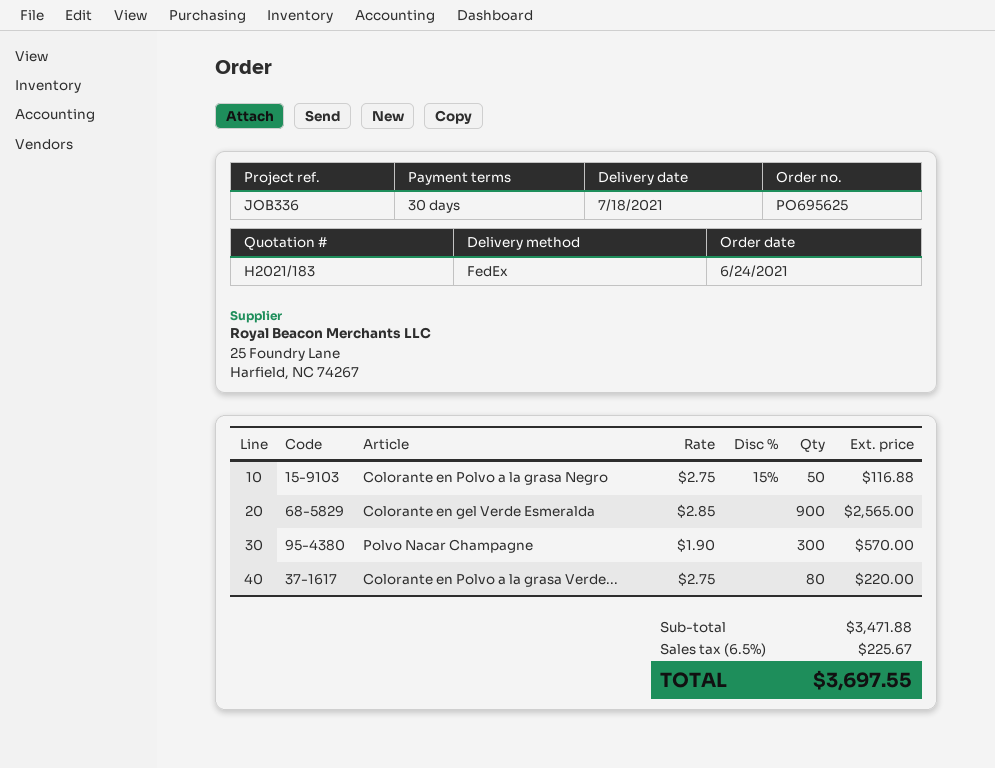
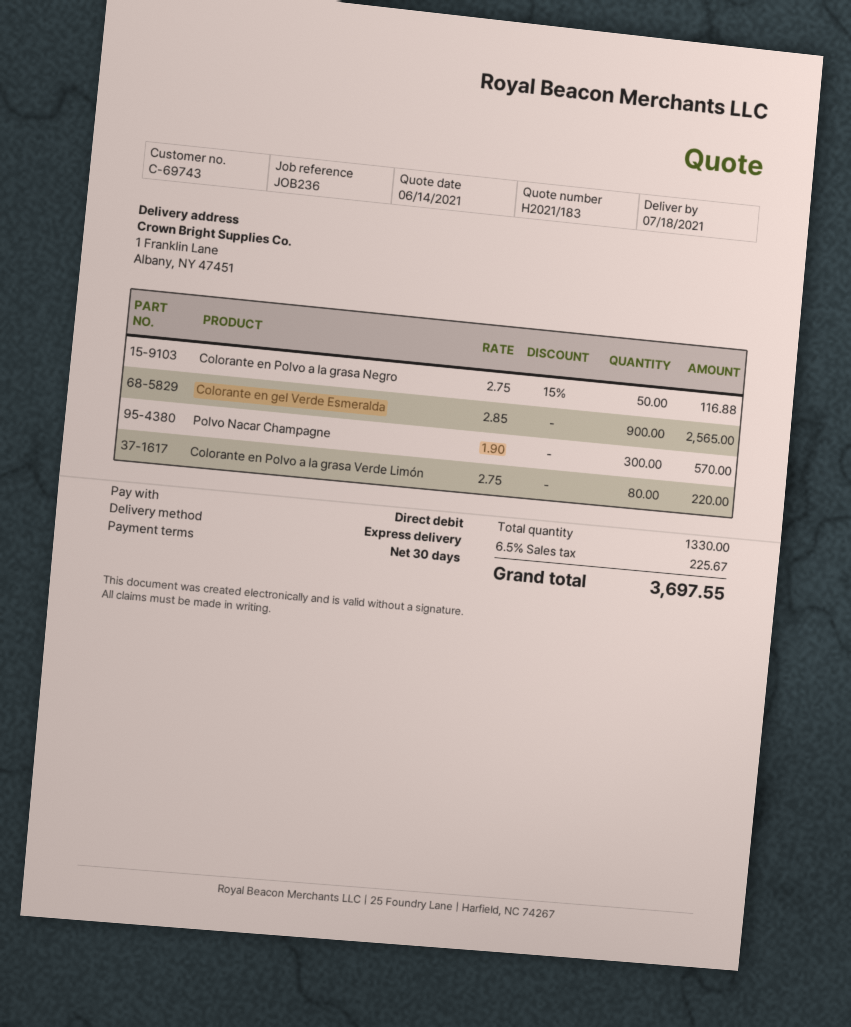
reference: JOB336 -> JOB236
shipping method: FedEx -> express

